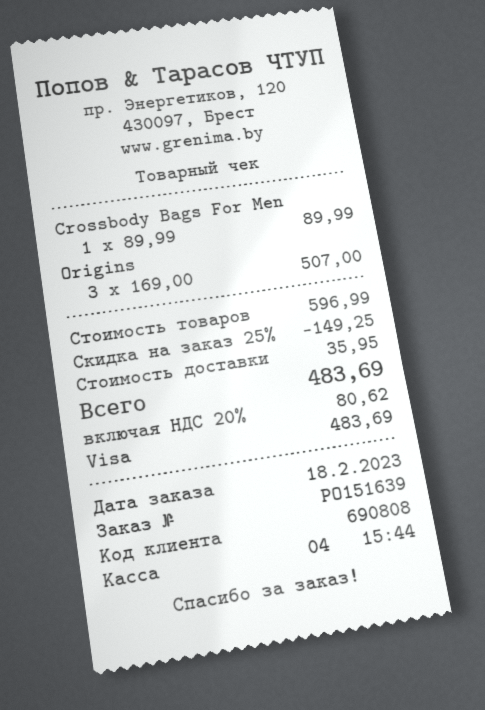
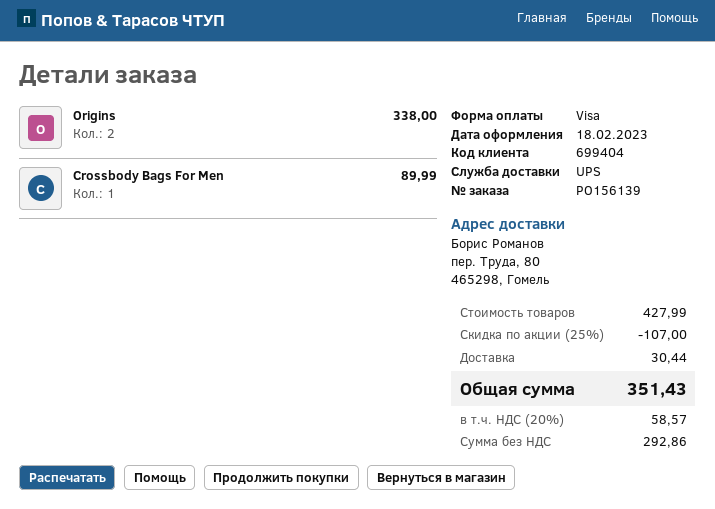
order number: PO151639 -> PO156139
customer number: 690808 -> 699404
Origins: 3 for 507.00 -> 2 for 338.00
subtotal: 596.99 -> 427.99
discount: 25% = 149.25 -> 25% = 107.00
shipping: 35.95 -> 30.44
tax: 20% = 80.62 -> 20% = 58.57
total: 483.69 -> 351.43

